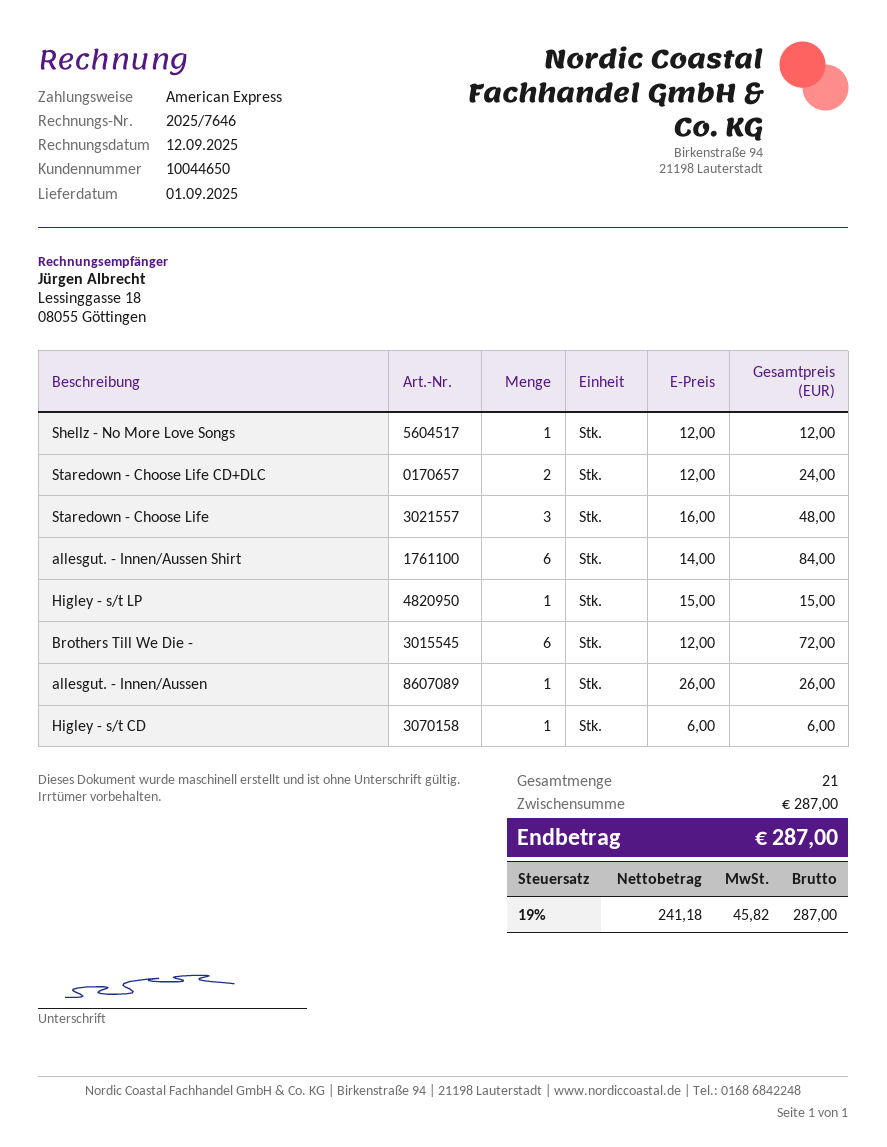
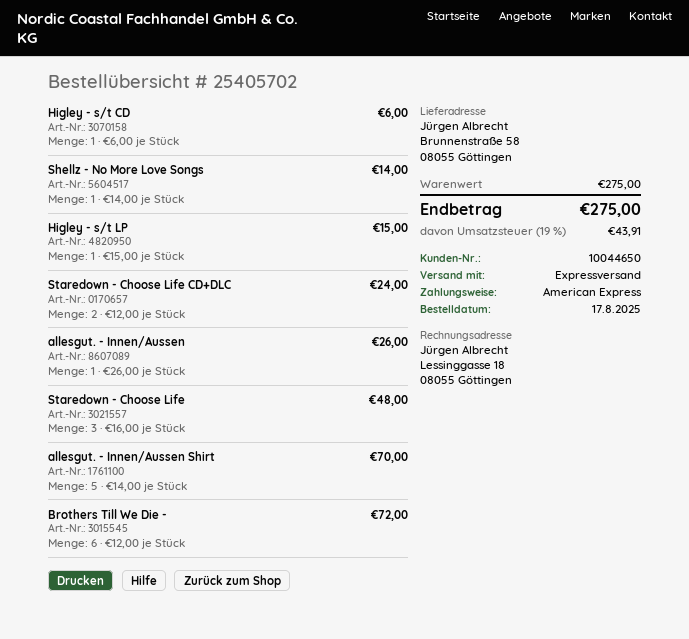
Shellz - No More Love Songs: 1 x 12.00 = 12.00 -> 1 x 14.00 = 14.00
allesgut. - Innen/Aussen Shirt: 6 x 14.00 = 84.00 -> 5 x 14.00 = 70.00
subtotal: 287.00 -> 275.00
tax: 19% = 45.82 -> 19% = 43.91
total: 287.00 -> 275.00

